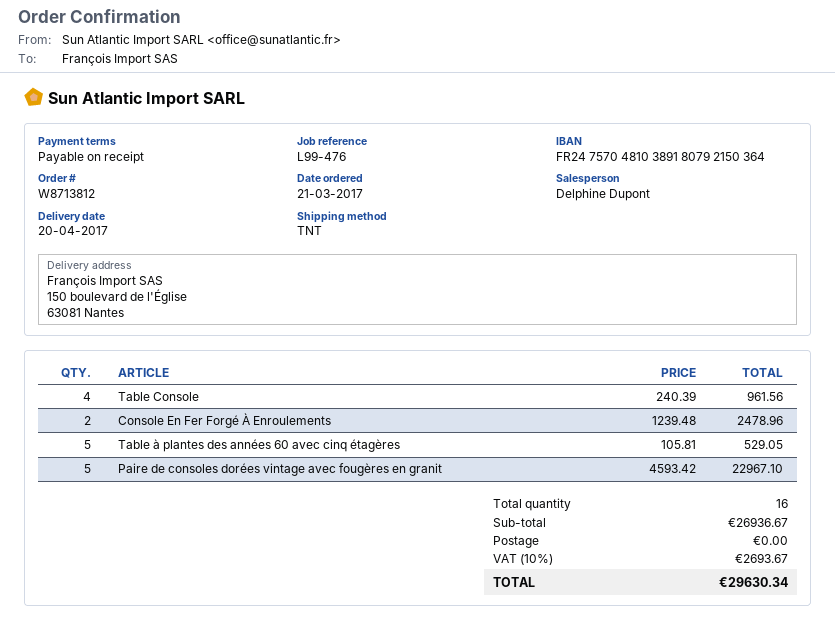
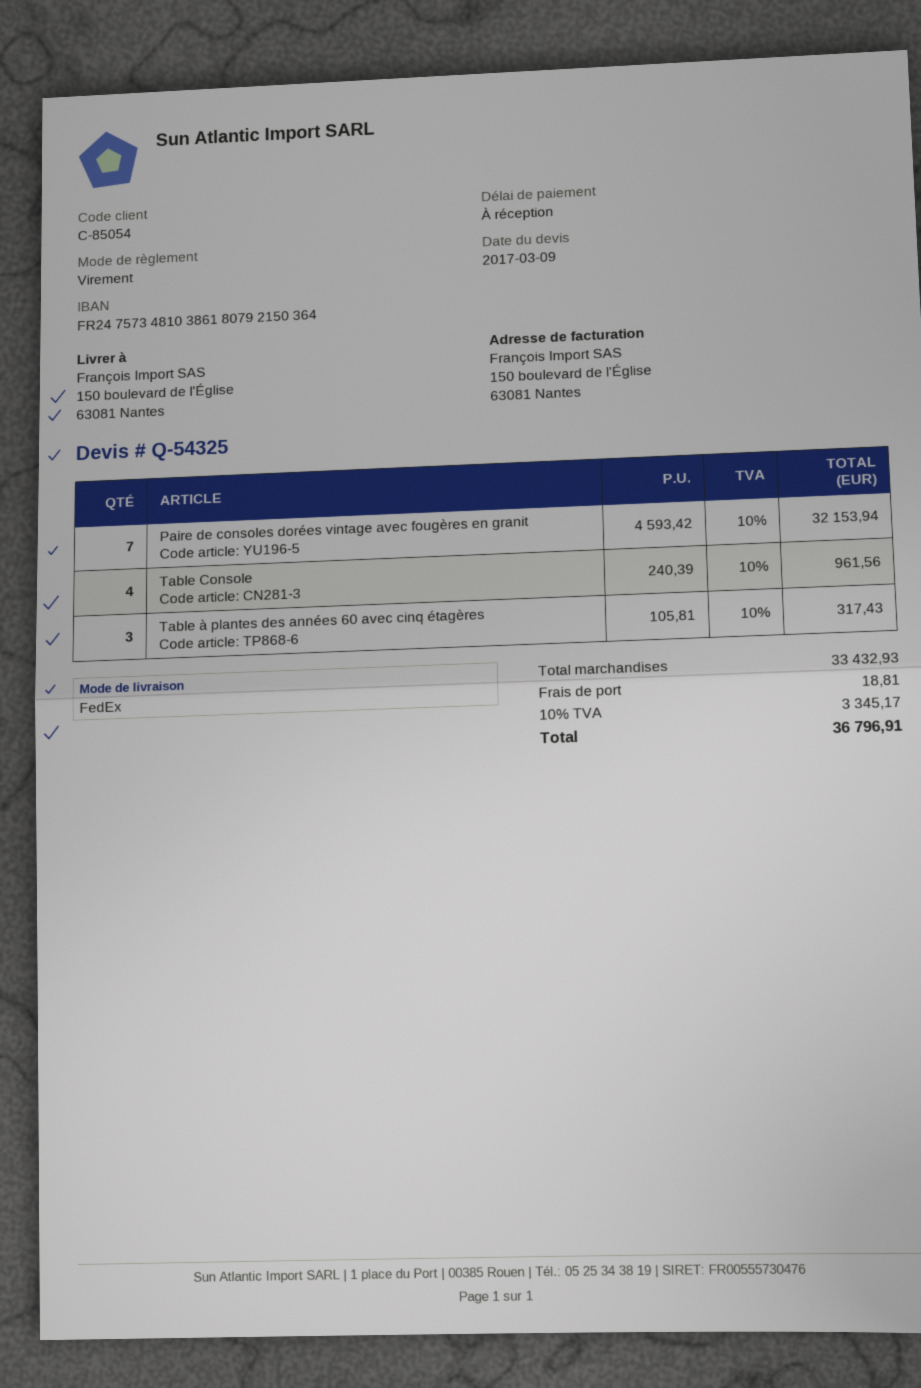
bank account: FR2475704810389180792150364 -> FR2475734810386180792150364
shipping method: TNT -> FedEx
Console En Fer Forgé À Enroulements: 2 x 1239.48 = 2478.96 -> none
Table à plantes des années 60 avec cinq étagères: 5 x 105.81 = 529.05 -> 3 x 105.81 = 317.43
Paire de consoles dorées vintage avec fougères en granit: 5 x 4593.42 = 22967.10 -> 7 x 4593.42 = 32153.94
subtotal: 26936.67 -> 33432.93
shipping: 0.00 -> 18.81
tax: 10% = 2693.67 -> 10% = 3345.17
total: 29630.34 -> 36796.91

